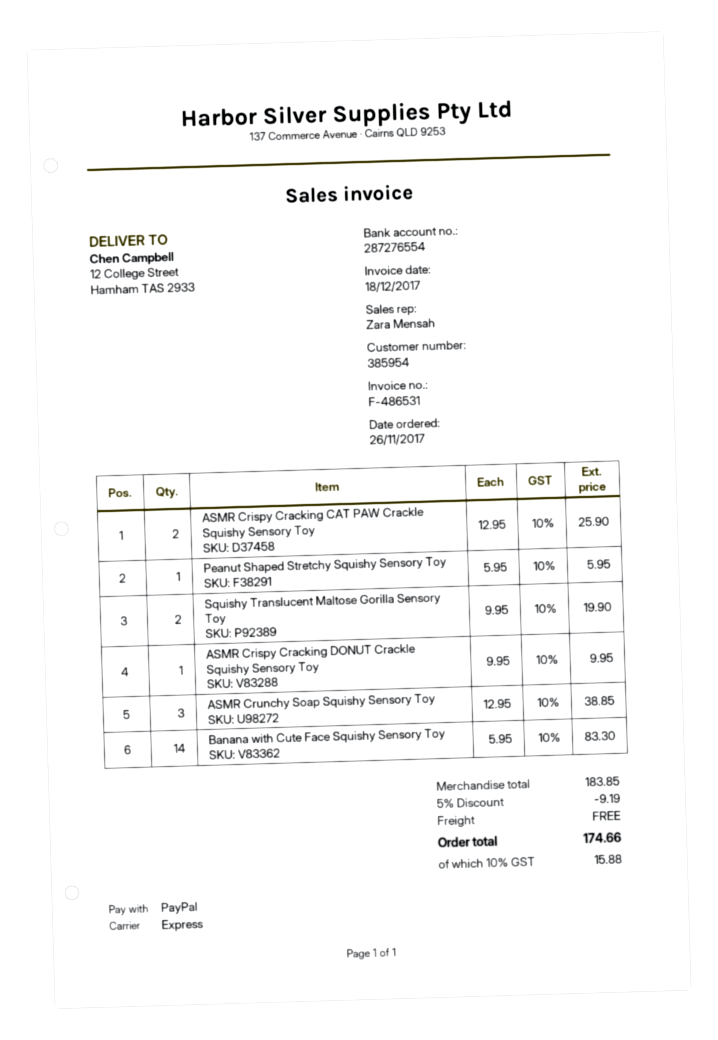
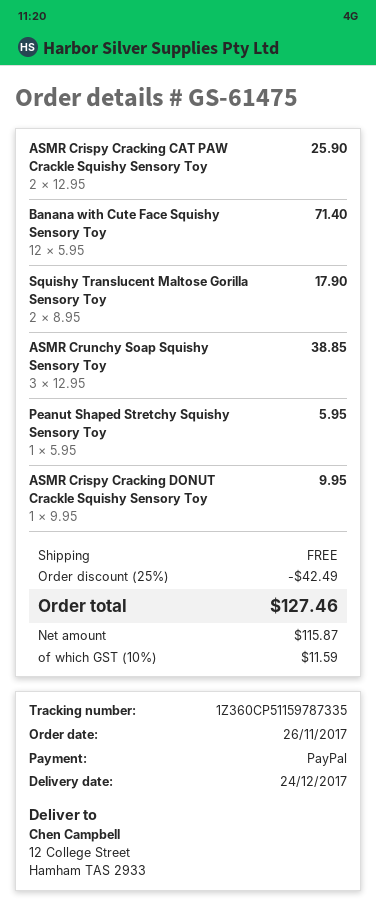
Squishy Translucent Maltose Gorilla Sensory Toy: 2 x 9.95 = 19.90 -> 2 x 8.95 = 17.90
Banana with Cute Face Squishy Sensory Toy: 14 x 5.95 = 83.30 -> 12 x 5.95 = 71.40
discount: 5% = 9.19 -> 25% = 42.49
tax: 10% = 15.88 -> 10% = 11.59
total: 174.66 -> 127.46

